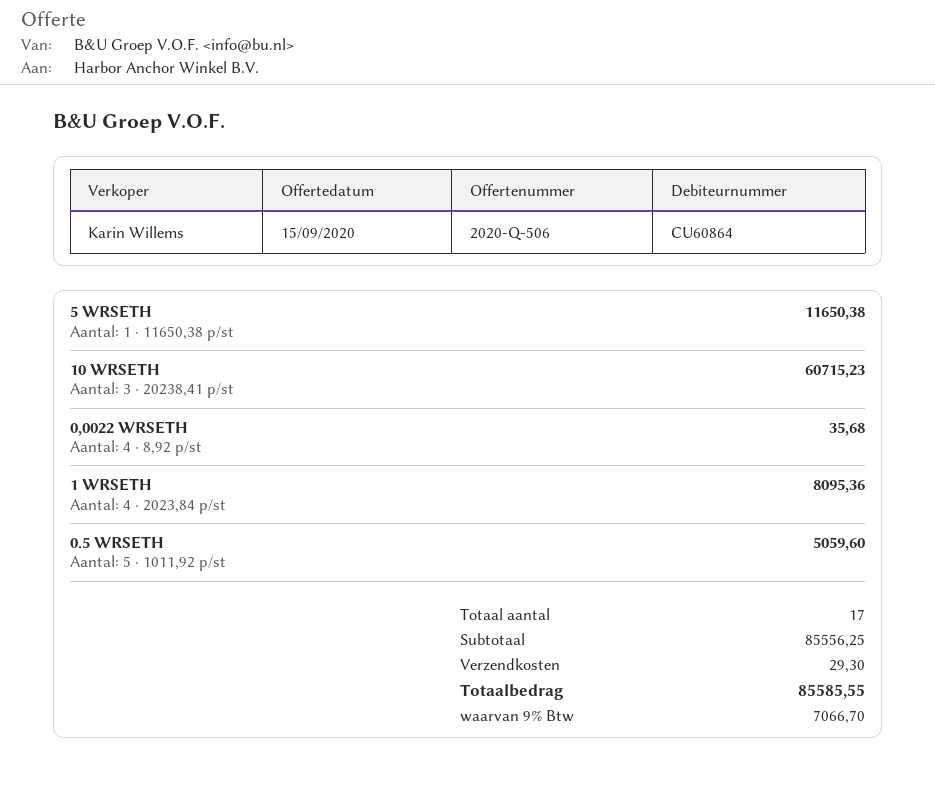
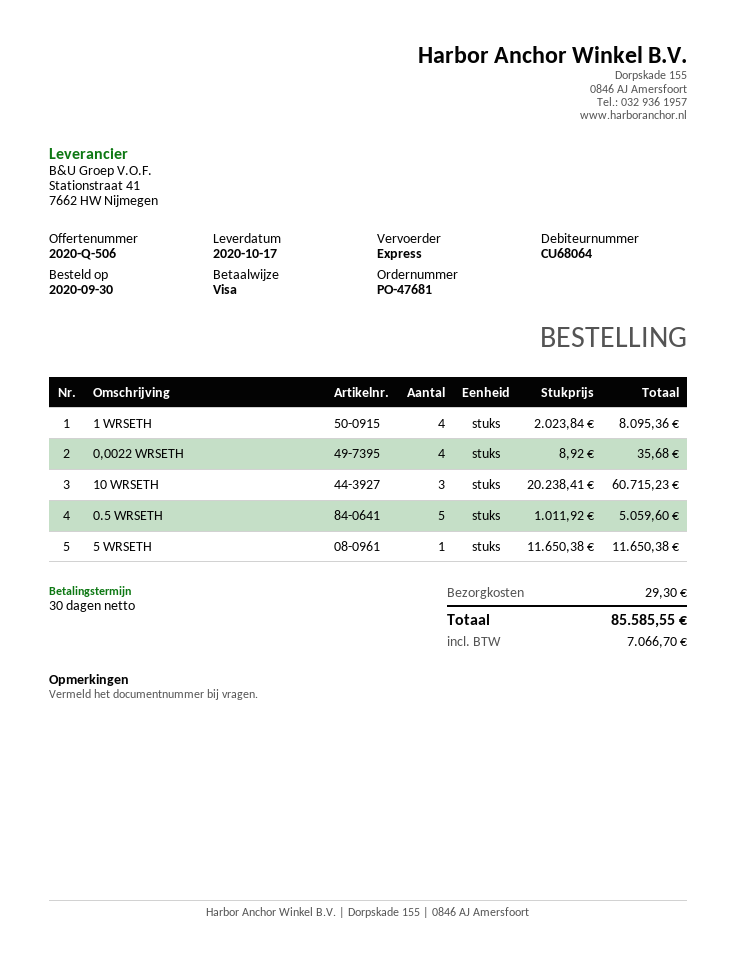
customer number: CU60864 -> CU68064

